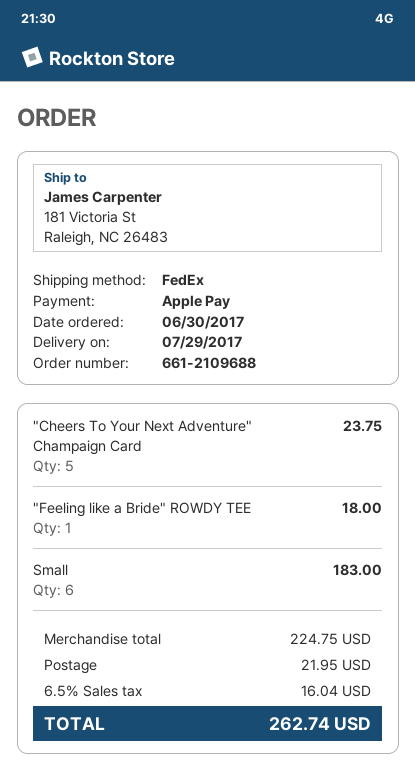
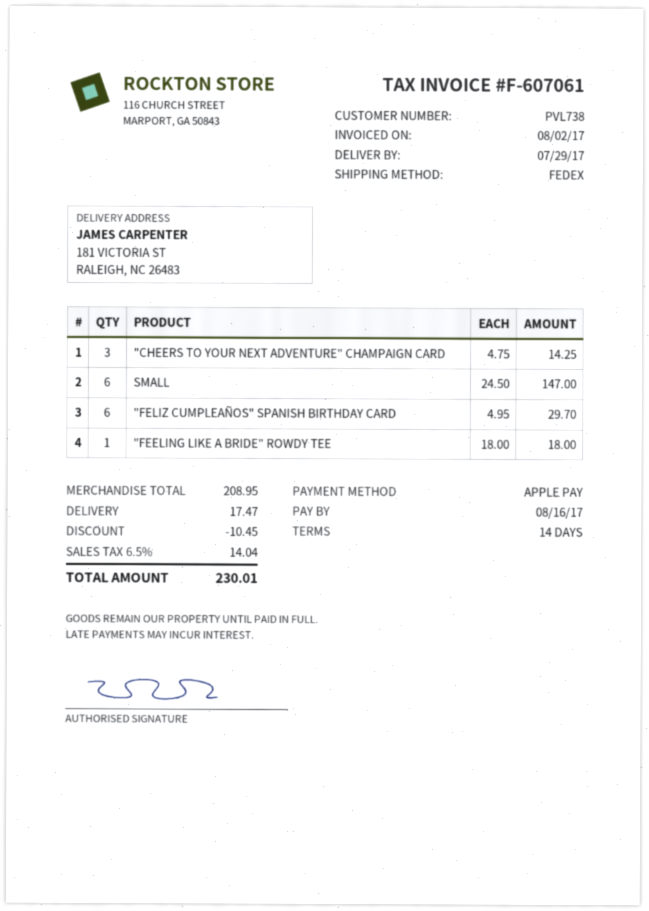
"Cheers To Your Next Adventure" Champaign Card: 5 for 23.75 -> 3 for 14.25
Small: 6 for 183.00 -> 6 for 147.00
"FELIZ CUMPLEAÑOS" SPANISH BIRTHDAY CARD: none -> 6 for 29.70
subtotal: 224.75 -> 208.95
discount: none -> 10.45
shipping: 21.95 -> 17.47
tax: 6.5% = 16.04 -> 6.5% = 14.04
total: 262.74 -> 230.01

